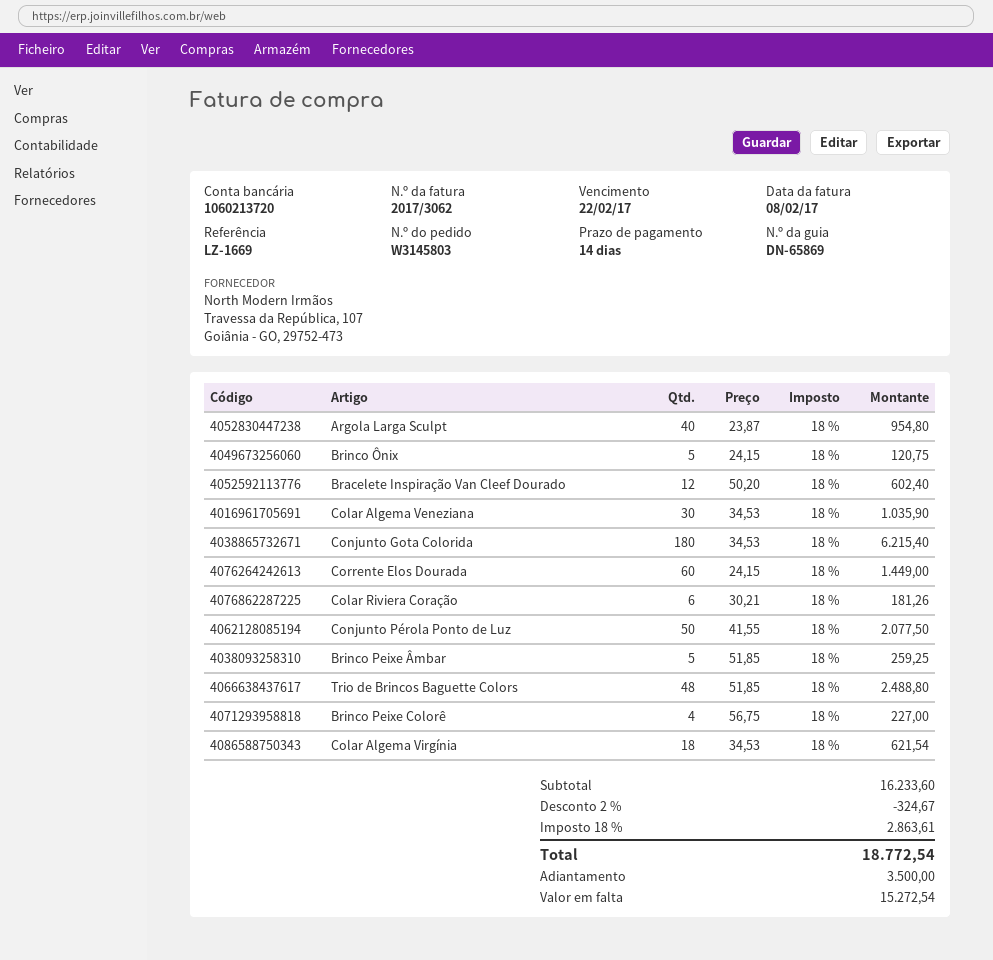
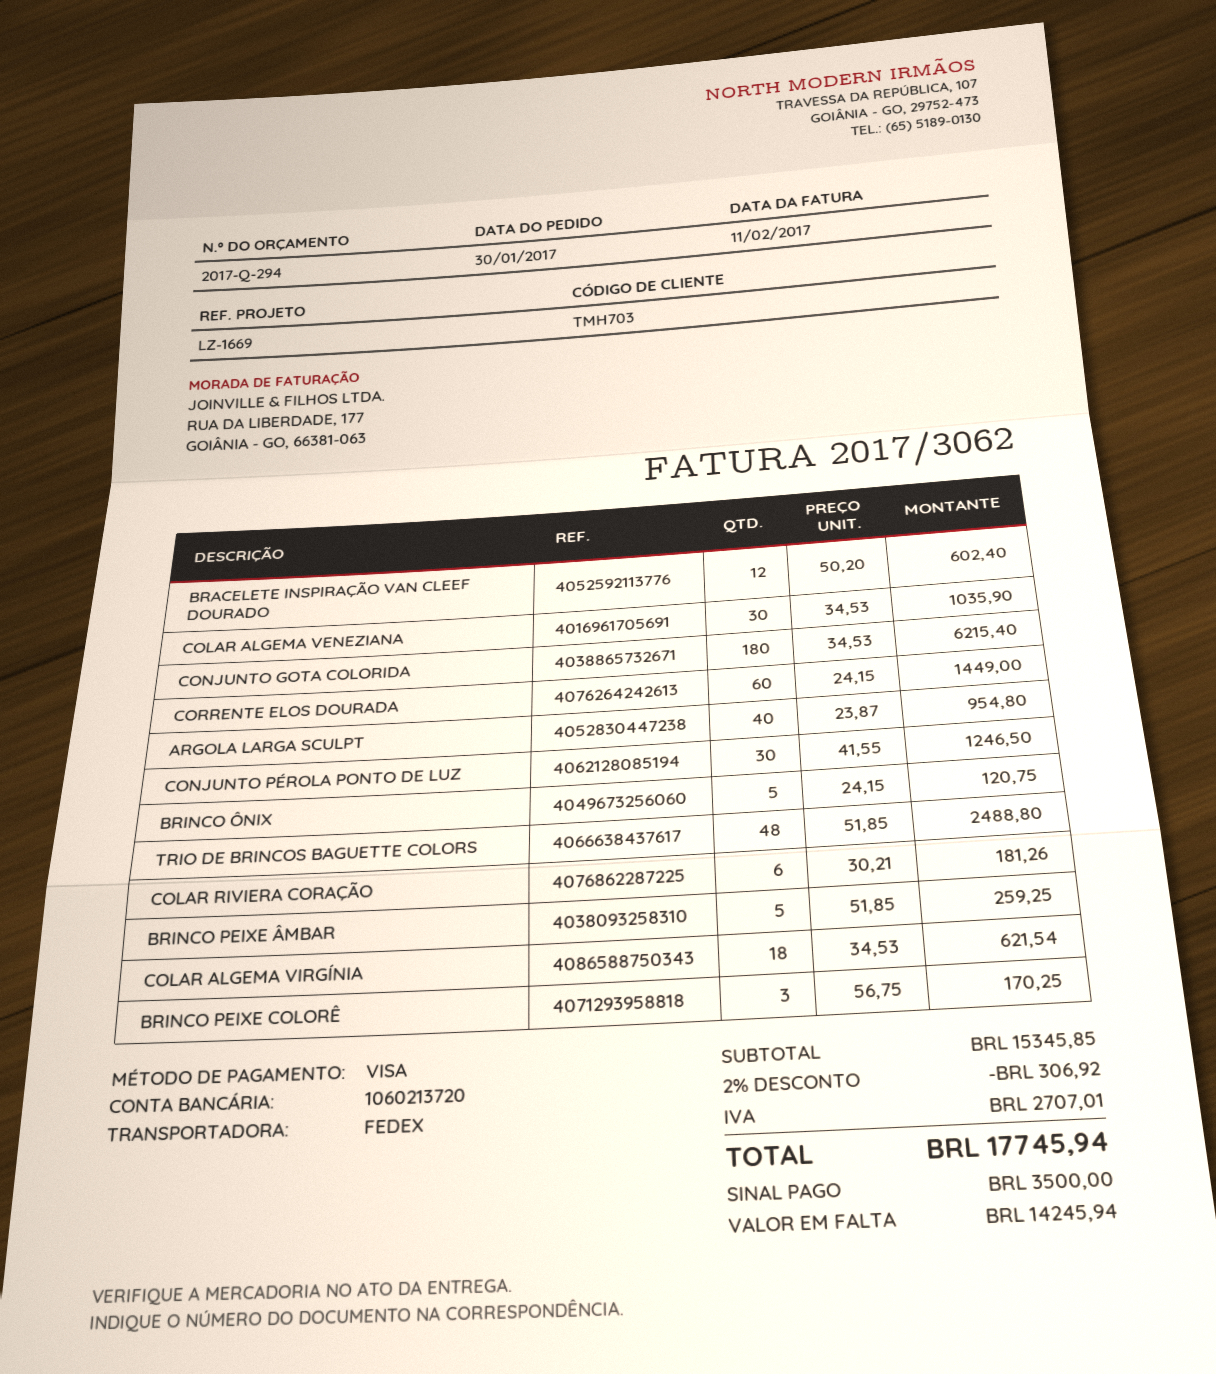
invoice date: 2017-02-08 -> 2017-02-11
Conjunto Pérola Ponto de Luz: 50 x 41.55 = 2077.50 -> 30 x 41.55 = 1246.50
Brinco Peixe Colorê: 4 x 56.75 = 227.00 -> 3 x 56.75 = 170.25
subtotal: 16233.60 -> 15345.85
discount: 2% = 324.67 -> 2% = 306.92
tax: 2863.61 -> 2707.01
total: 18772.54 -> 17745.94
balance: 15272.54 -> 14245.94

